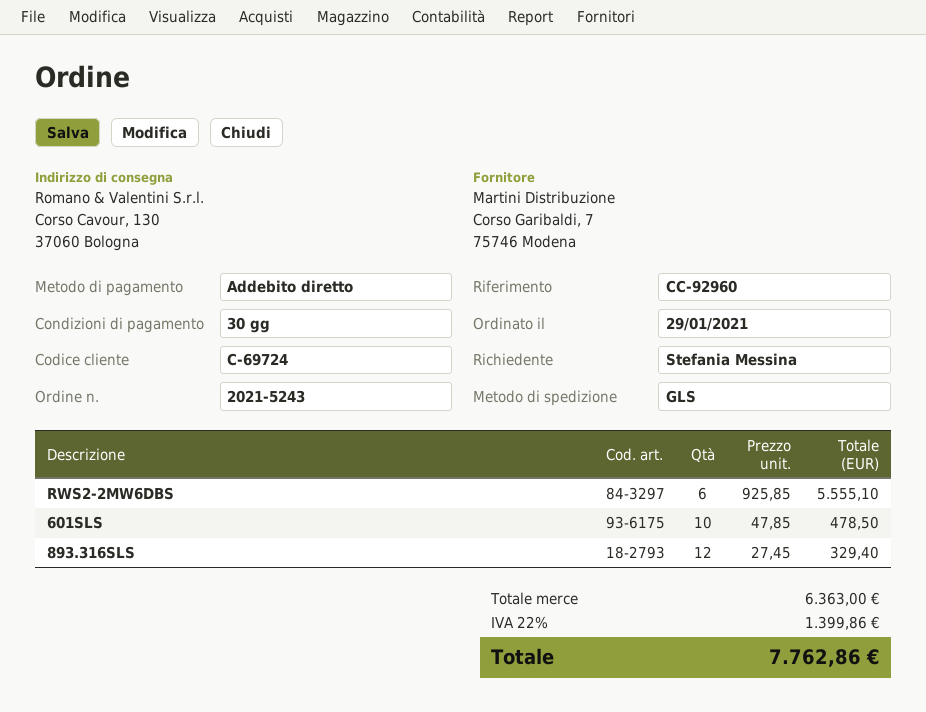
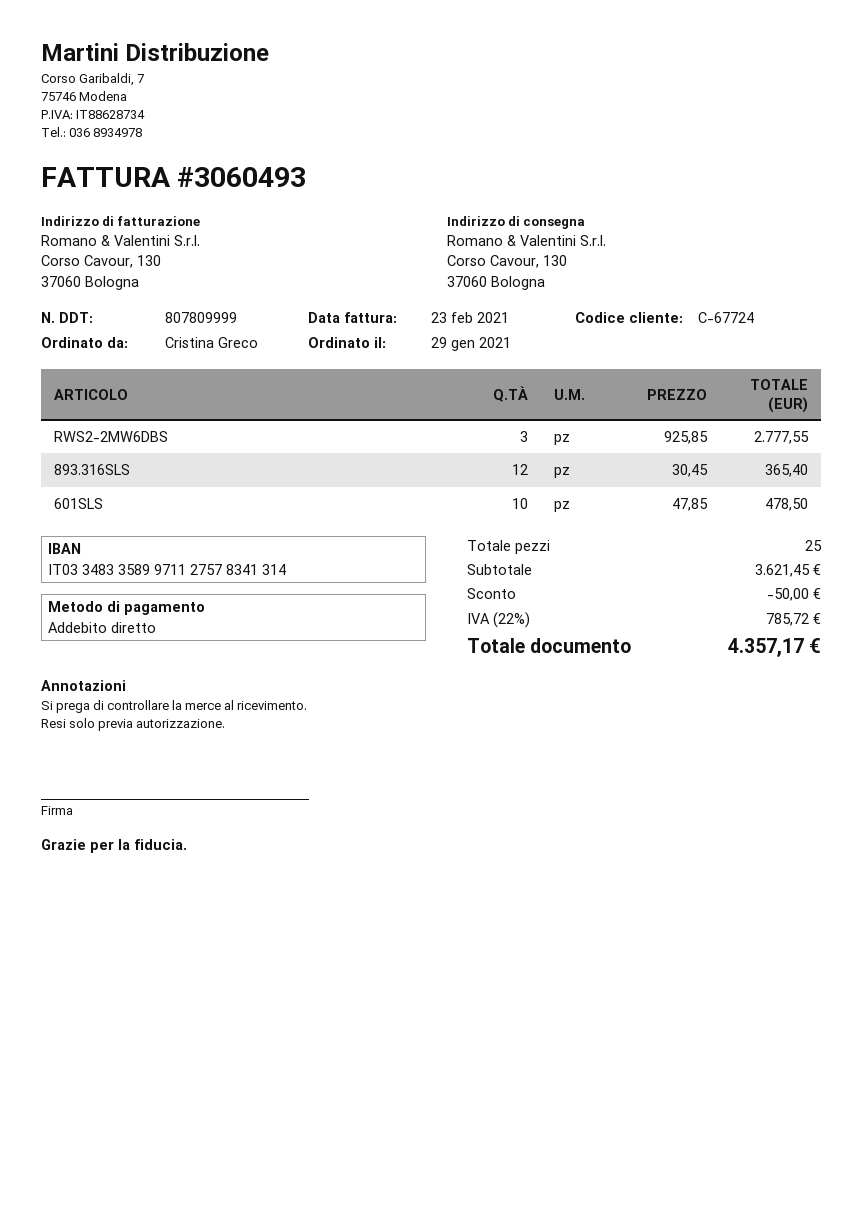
customer number: C-69724 -> C-67724
ordered by: Stefania Messina -> Cristina Greco
RWS2-2MW6DBS: 6 x 925.85 = 5555.10 -> 3 x 925.85 = 2777.55
893.316SLS: 12 x 27.45 = 329.40 -> 12 x 30.45 = 365.40
subtotal: 6363.00 -> 3621.45
discount: none -> 50.00
tax: 22% = 1399.86 -> 22% = 785.72
total: 7762.86 -> 4357.17

